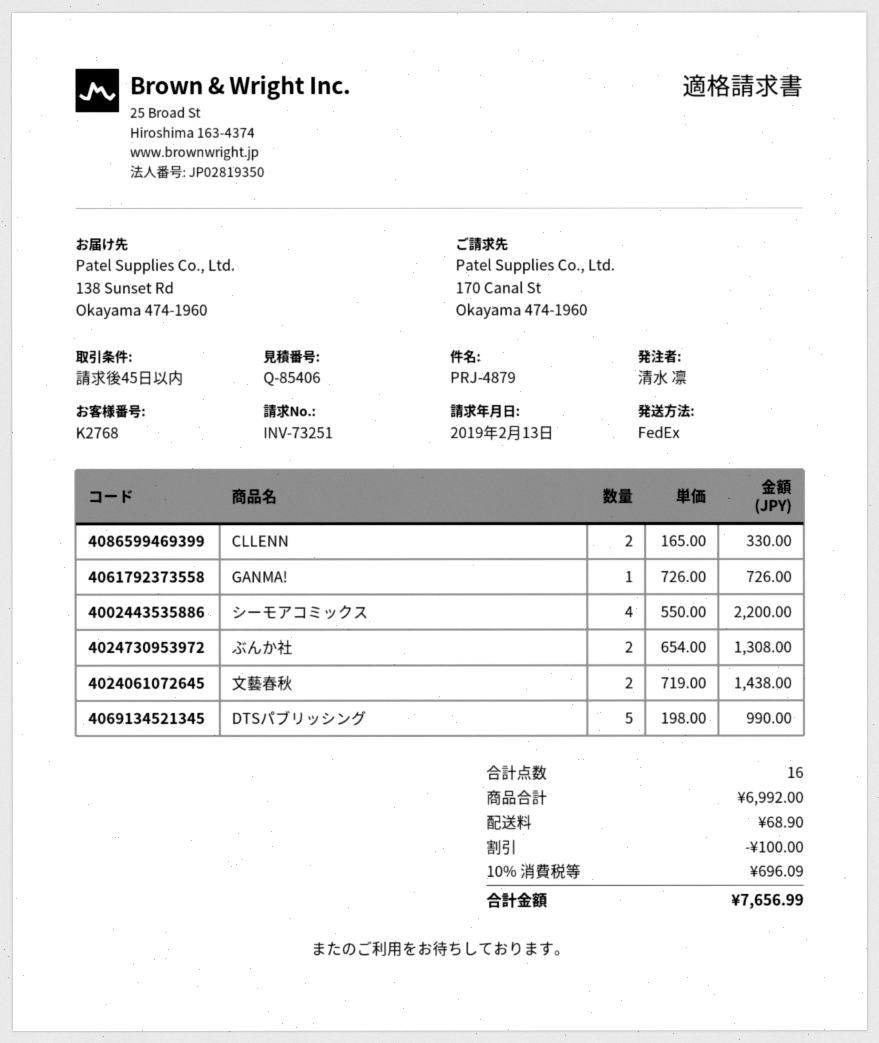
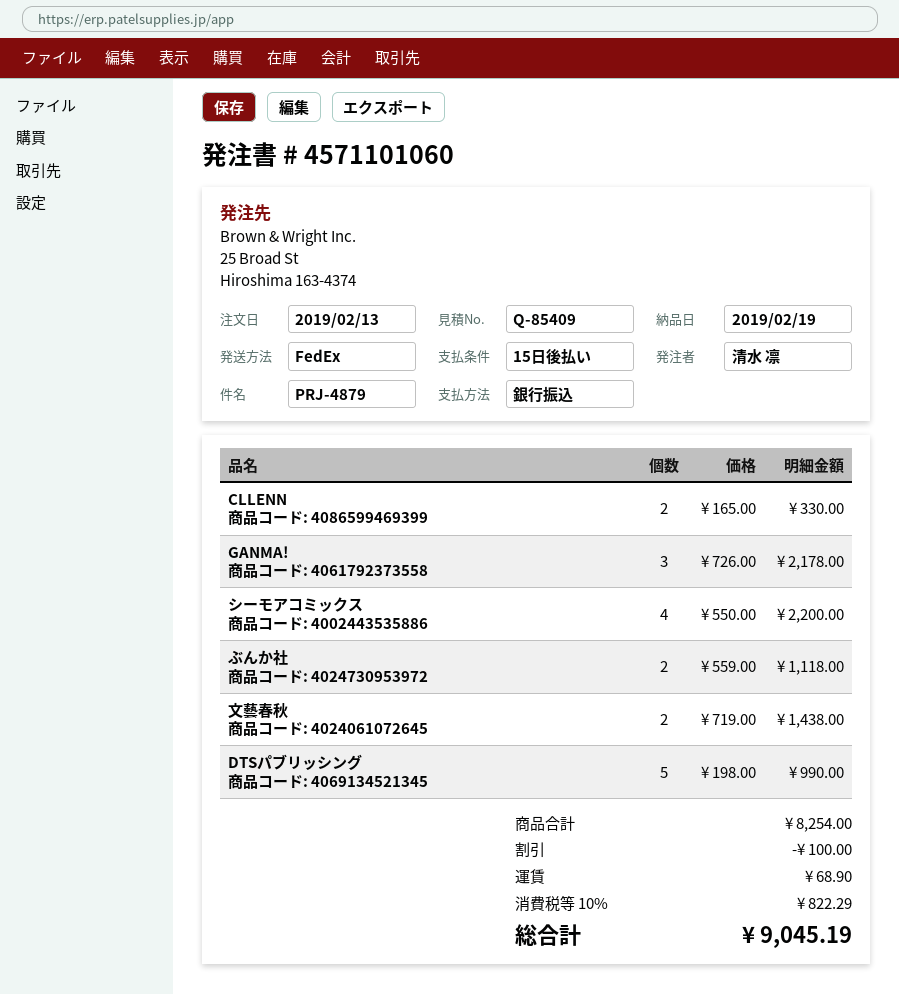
quote number: Q-85406 -> Q-85409
payment terms: 45 days -> 15 days
GANMA!: 1 x 726.00 = 726.00 -> 3 x 726.00 = 2178.00
ぶんか社: 2 x 654.00 = 1308.00 -> 2 x 559.00 = 1118.00
subtotal: 6992.00 -> 8254.00
tax: 10% = 696.09 -> 10% = 822.29
total: 7656.99 -> 9045.19

